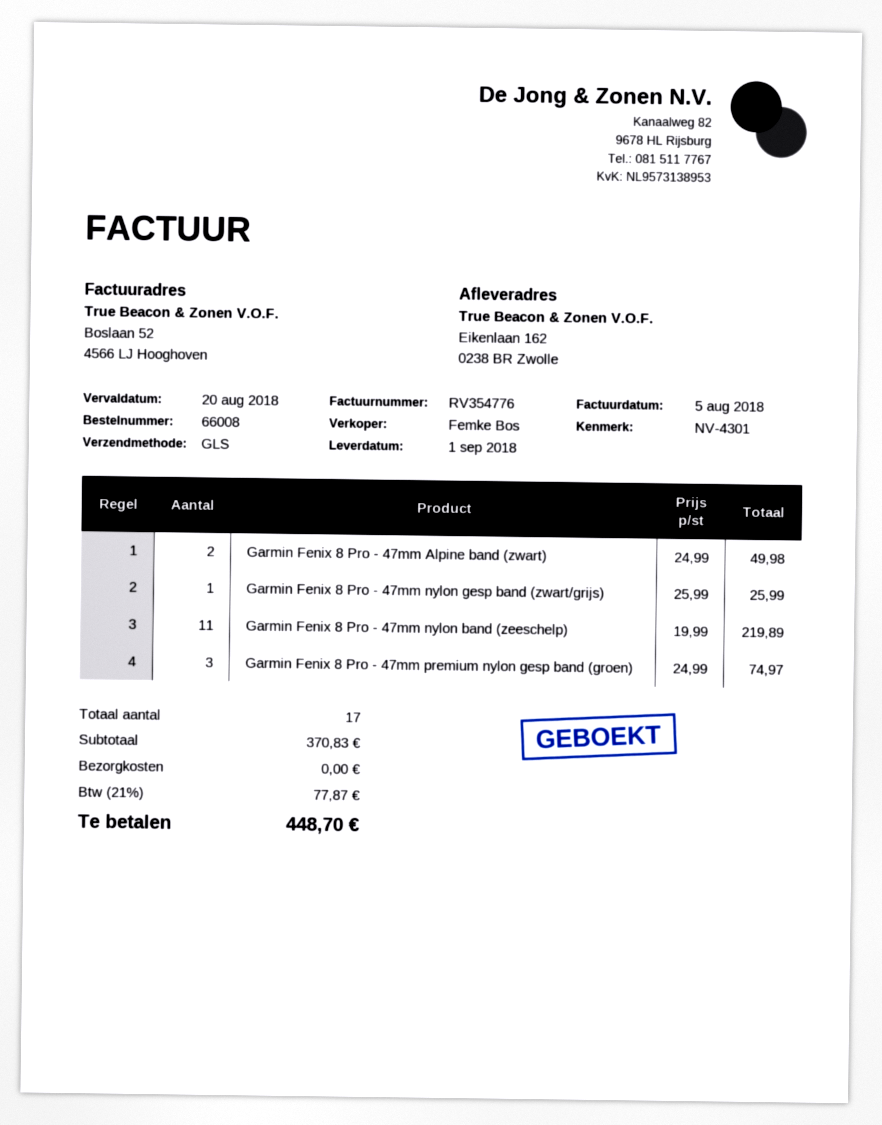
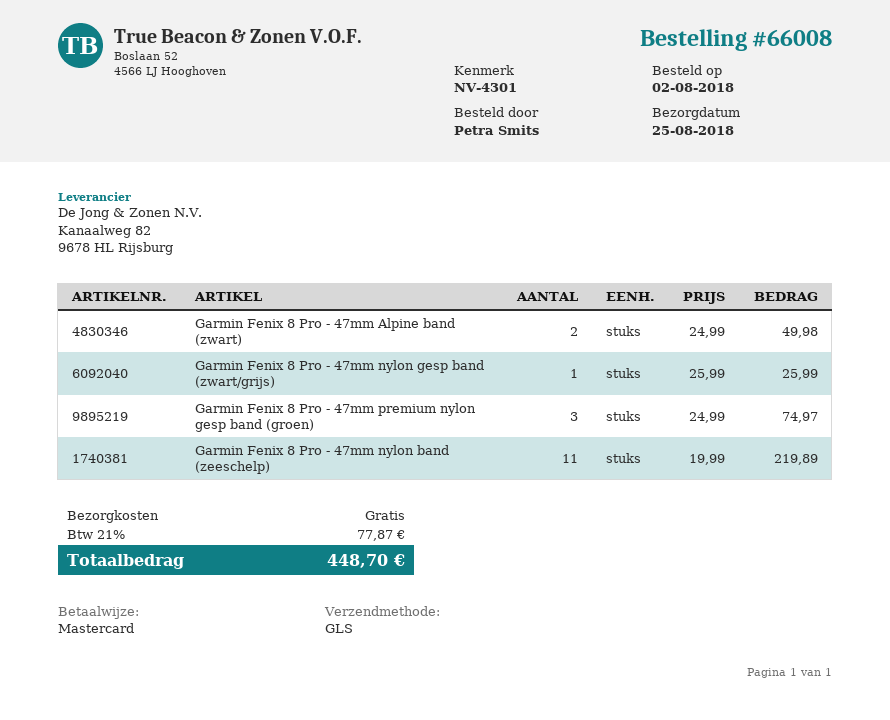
delivery date: 2018-09-01 -> 2018-08-25

